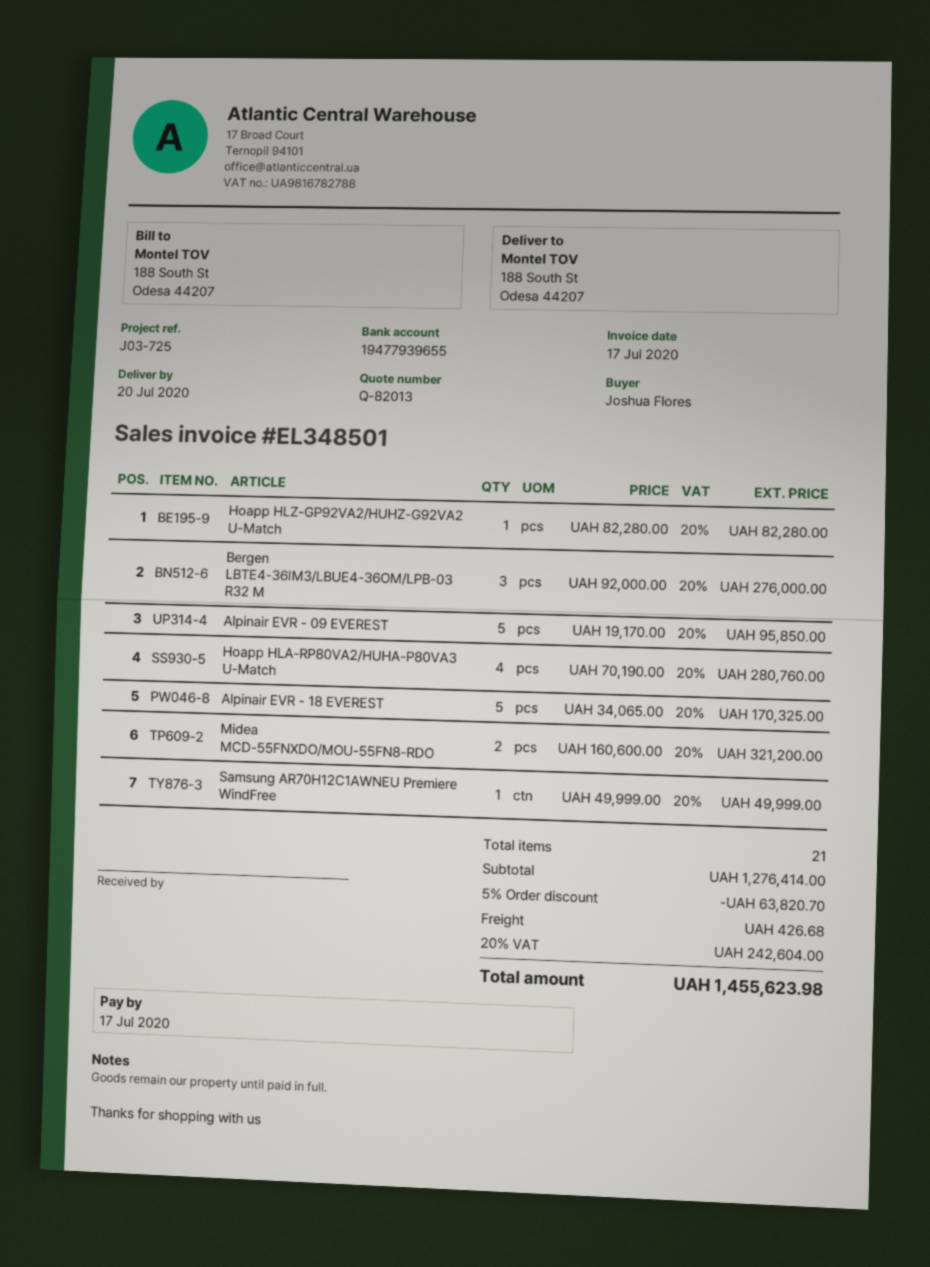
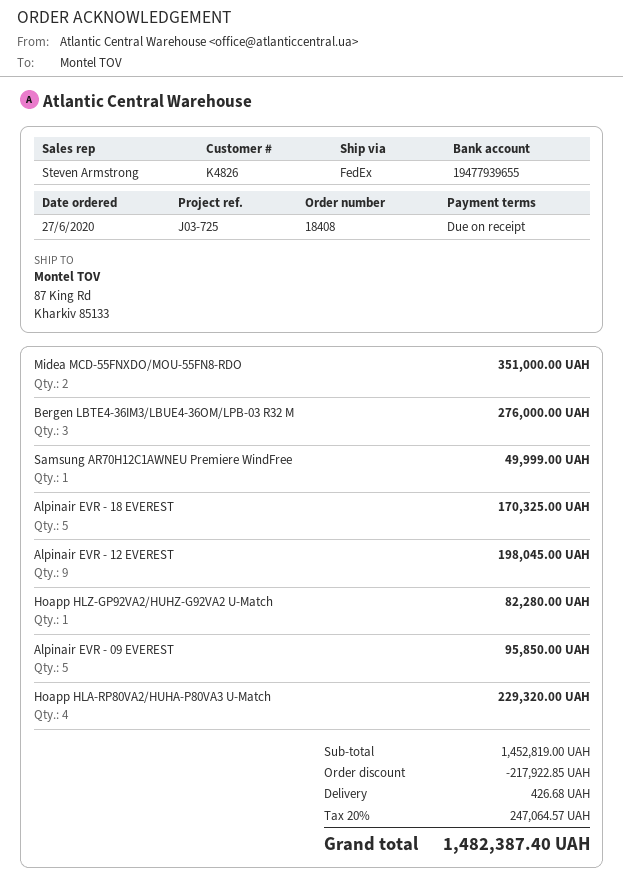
ship to: 188 South St, Odesa 44207 -> 87 King Rd, Kharkiv 85133
Hoapp HLA-RP80VA2/HUHA-P80VA3 U-Match: 4 for 280760.00 -> 4 for 229320.00
Midea MCD-55FNXDO/MOU-55FN8-RDO: 2 for 321200.00 -> 2 for 351000.00
Alpinair EVR - 12 EVEREST: none -> 9 for 198045.00
subtotal: 1276414.00 -> 1452819.00
discount: 63820.70 -> 217922.85
tax: 20% = 242604.00 -> 20% = 247064.57
total: 1455623.98 -> 1482387.40

